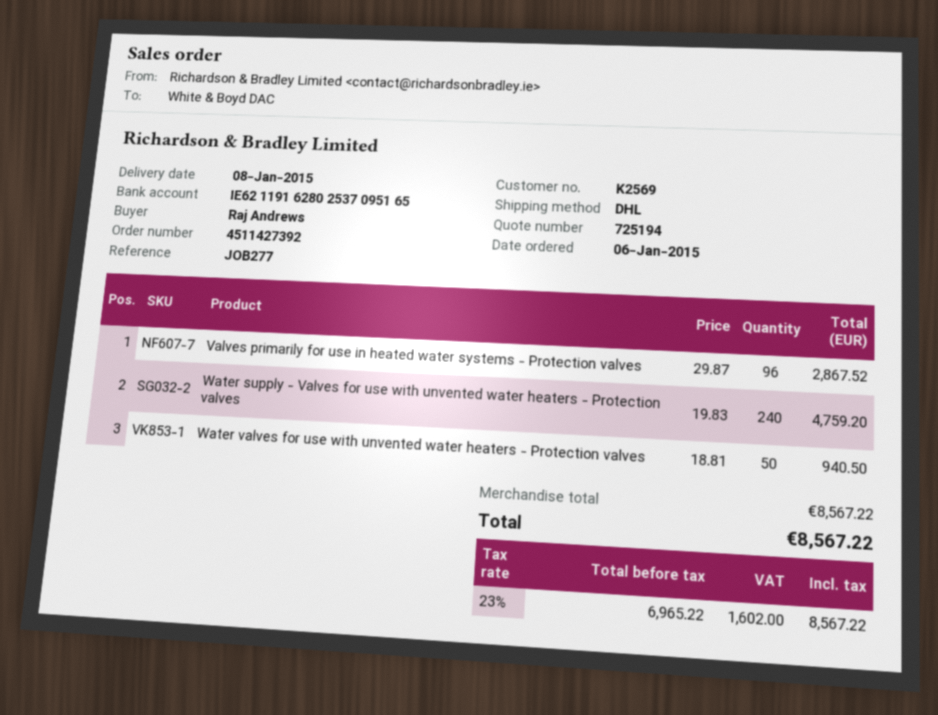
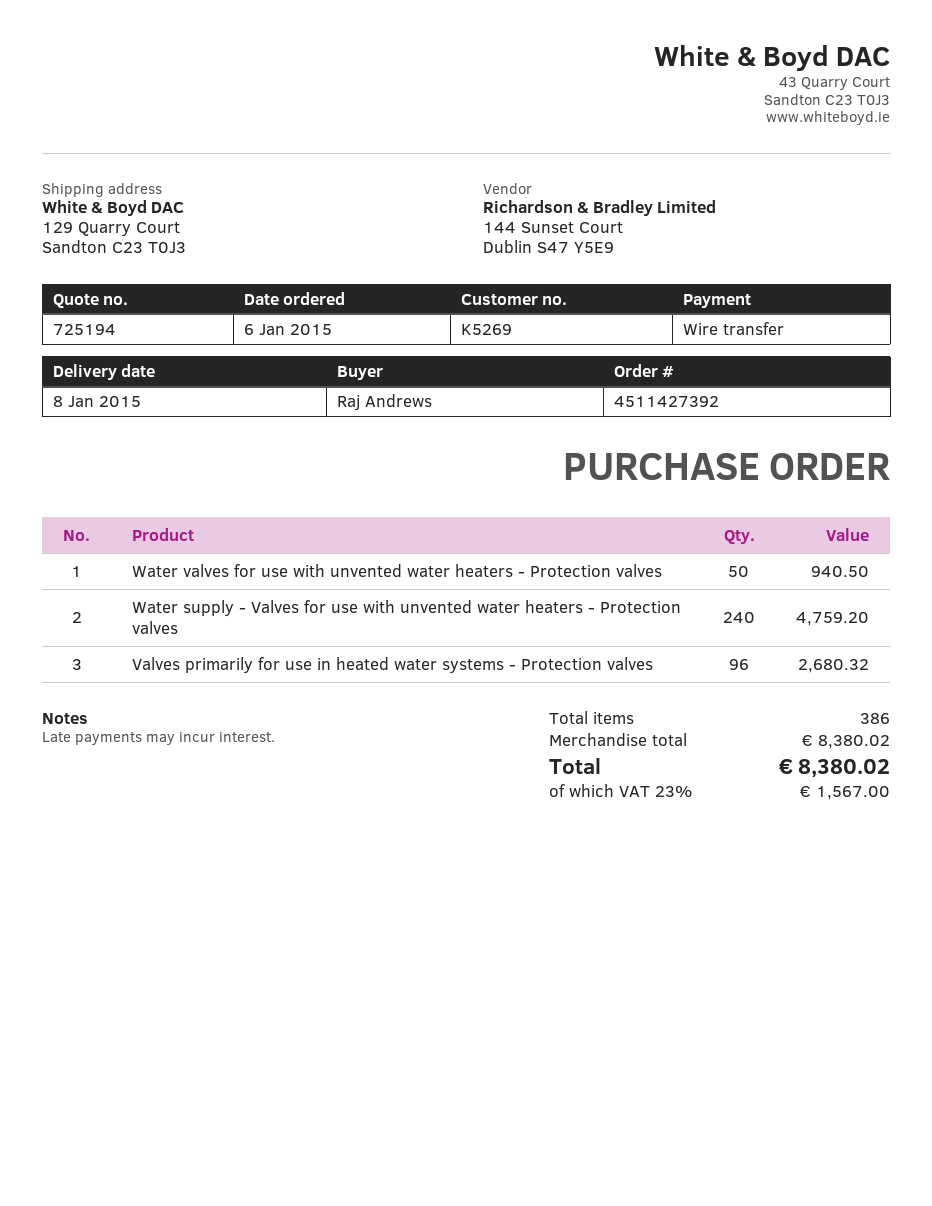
customer number: K2569 -> K5269
Valves primarily for use in heated water systems - Protection valves: 96 for 2867.52 -> 96 for 2680.32
subtotal: 8567.22 -> 8380.02
tax: 23% = 1602.00 -> 23% = 1567.00
total: 8567.22 -> 8380.02

